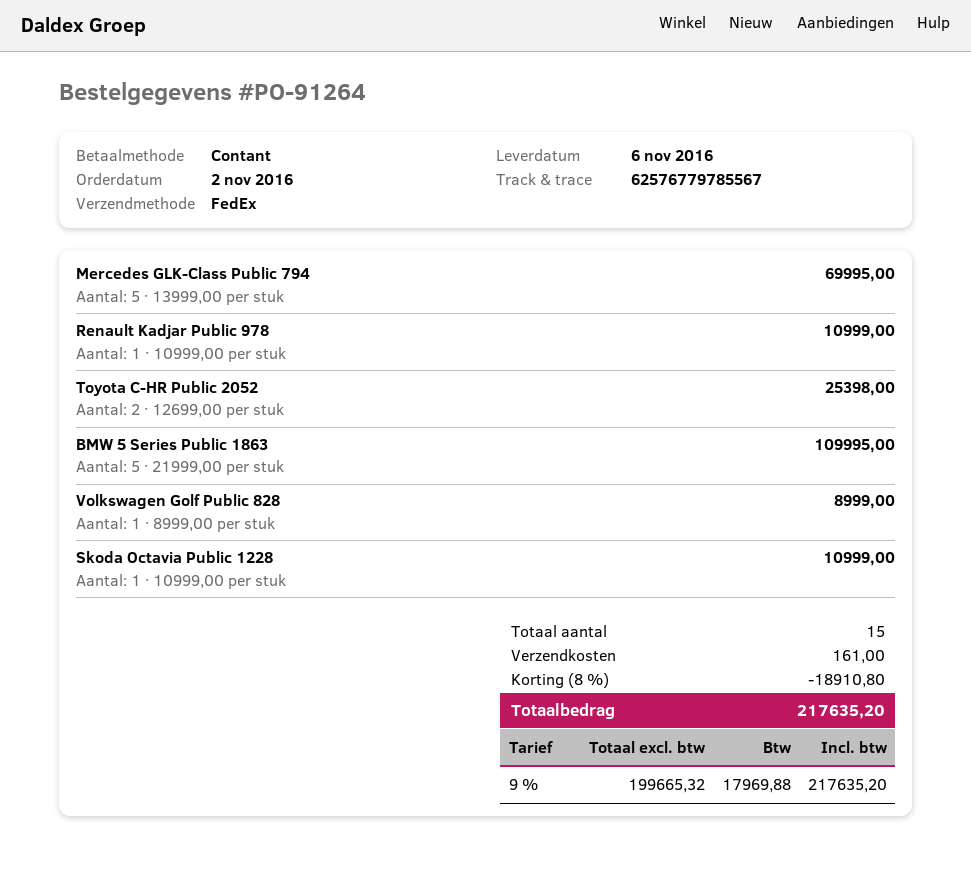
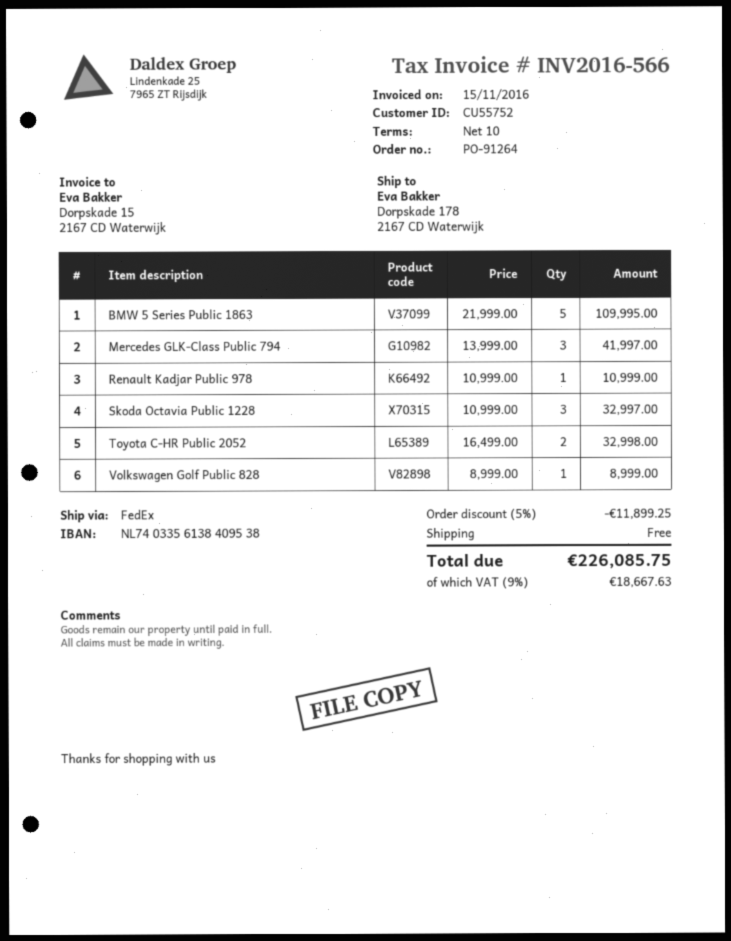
Mercedes GLK-Class Public 794: 5 x 13999.00 = 69995.00 -> 3 x 13999.00 = 41997.00
Toyota C-HR Public 2052: 2 x 12699.00 = 25398.00 -> 2 x 16499.00 = 32998.00
Skoda Octavia Public 1228: 1 x 10999.00 = 10999.00 -> 3 x 10999.00 = 32997.00
discount: 8% = 18910.80 -> 5% = 11899.25
shipping: 161.00 -> 0.00
tax: 9% = 17969.88 -> 9% = 18667.63
total: 217635.20 -> 226085.75

